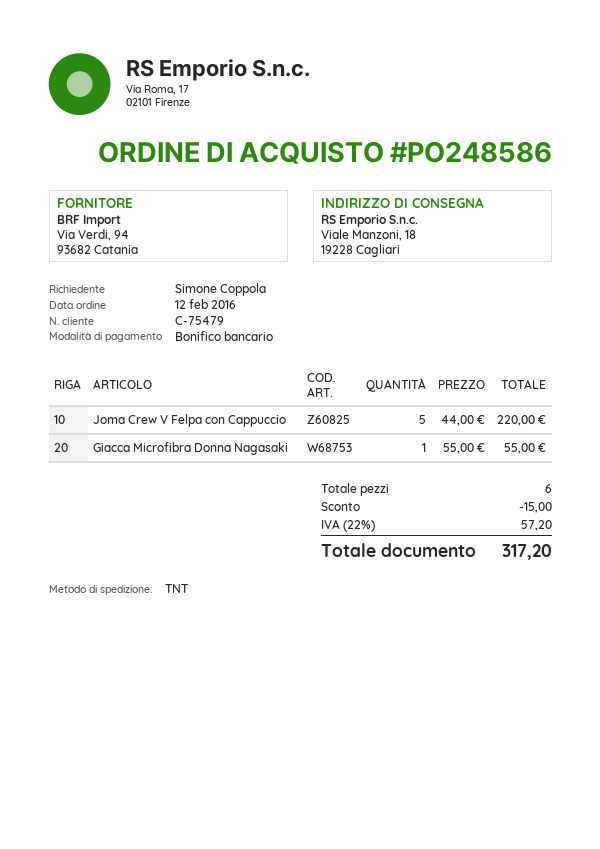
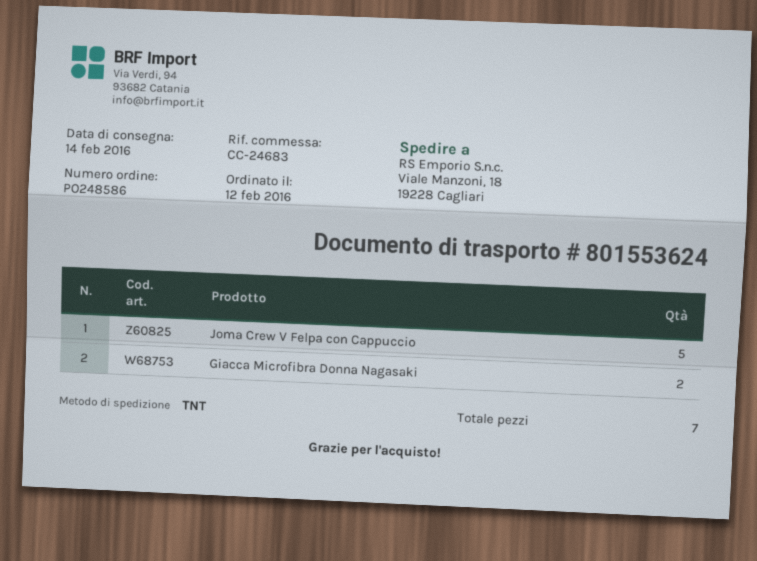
Giacca Microfibra Donna Nagasaki: 1 -> 2
total quantity: 6 -> 7

